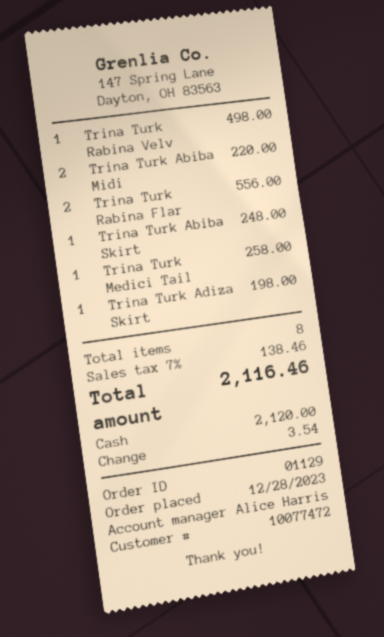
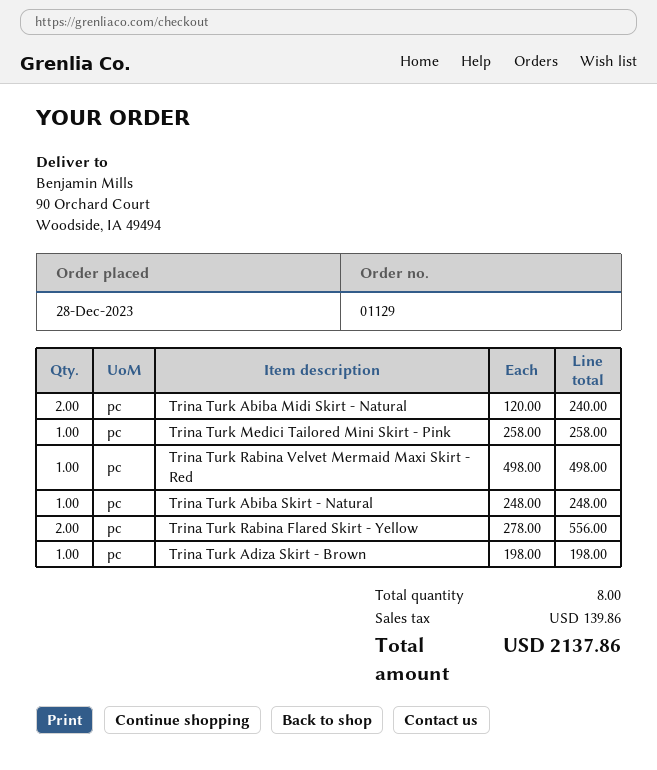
Trina Turk Abiba Midi: 2 for 220.00 -> 2 for 240.00
tax: 138.46 -> 139.86
total: 2116.46 -> 2137.86

